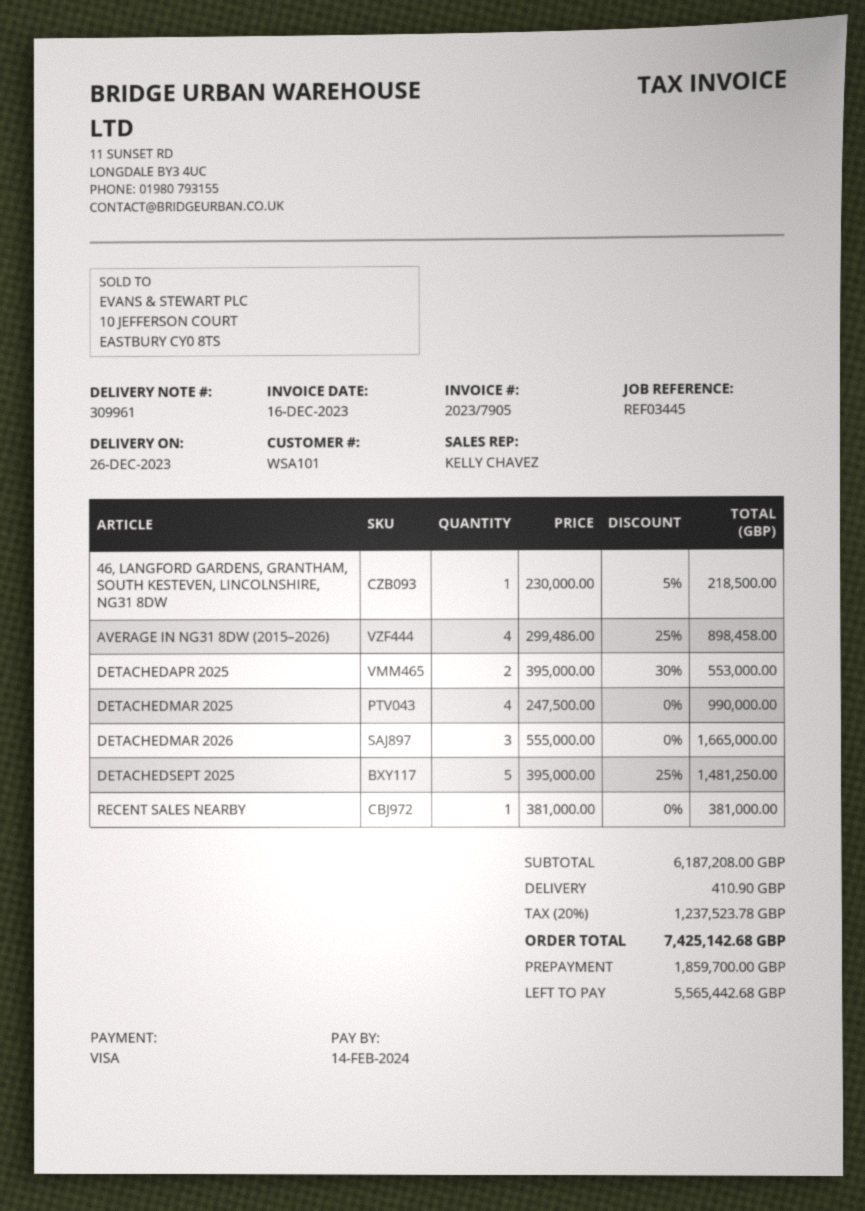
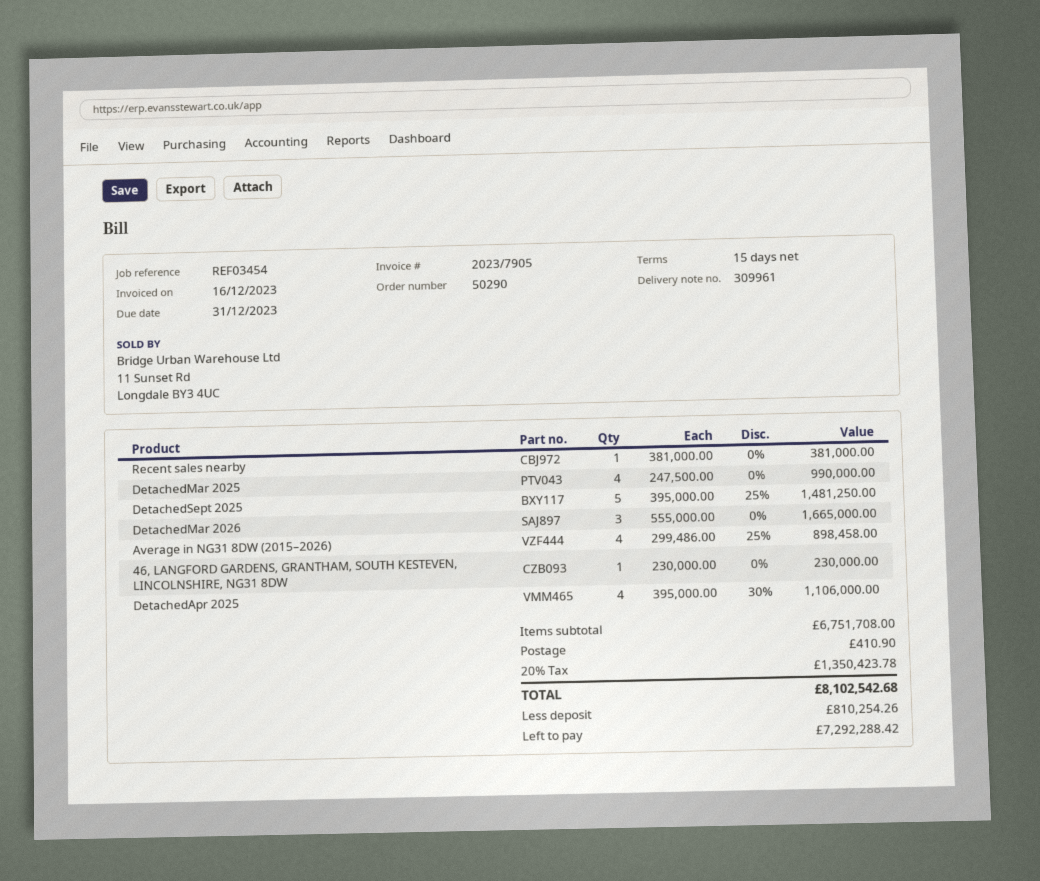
due date: 2024-02-14 -> 2023-12-31
reference: REF03445 -> REF03454
46, LANGFORD GARDENS, GRANTHAM, SOUTH KESTEVEN, LINCOLNSHIRE, NG31 8DW: 1 x 230000.00 - 5% = 218500.00 -> 1 x 230000.00 = 230000.00
DETACHEDAPR 2025: 2 x 395000.00 - 30% = 553000.00 -> 4 x 395000.00 - 30% = 1106000.00
subtotal: 6187208.00 -> 6751708.00
tax: 20% = 1237523.78 -> 20% = 1350423.78
total: 7425142.68 -> 8102542.68
deposit: 1859700.00 -> 810254.26
balance: 5565442.68 -> 7292288.42

